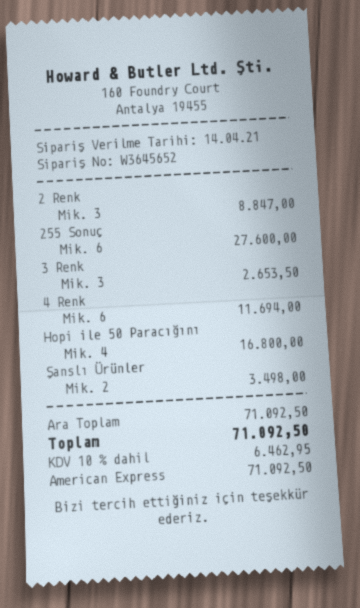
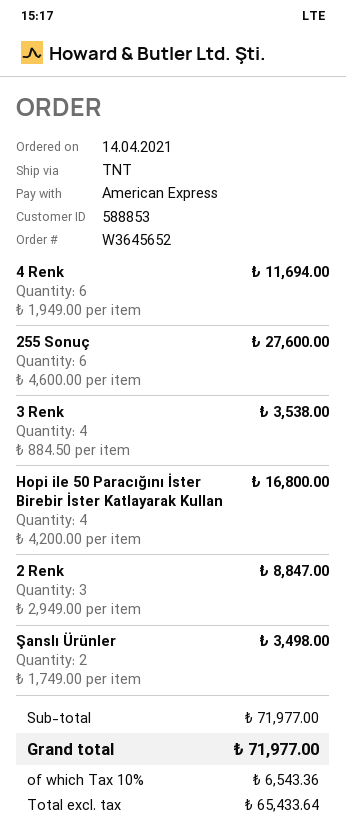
3 Renk: 3 for 2653.50 -> 4 for 3538.00
subtotal: 71092.50 -> 71977.00
tax: 10% = 6462.95 -> 10% = 6543.36
total: 71092.50 -> 71977.00

